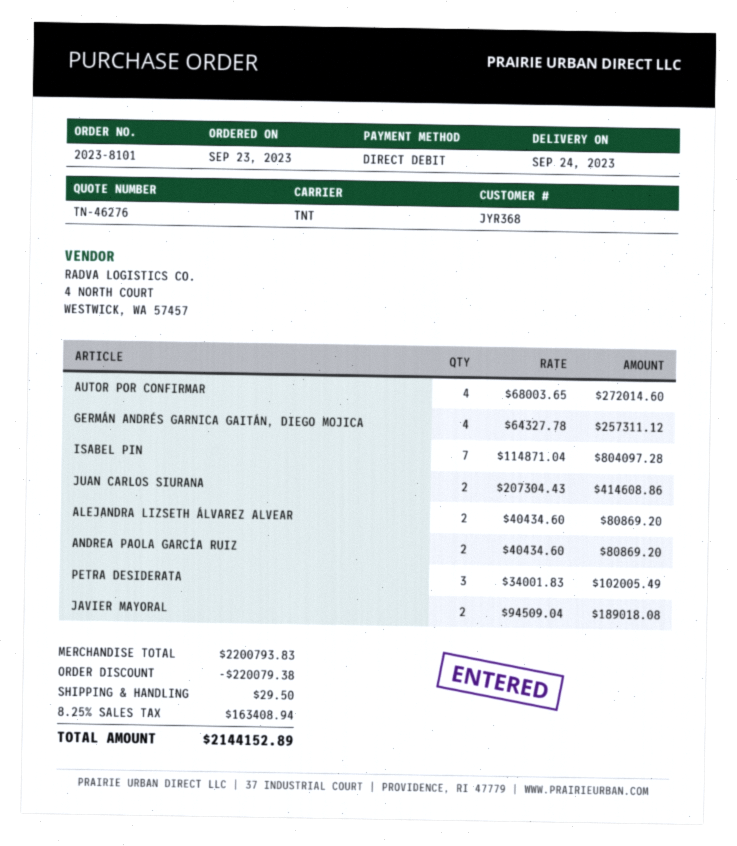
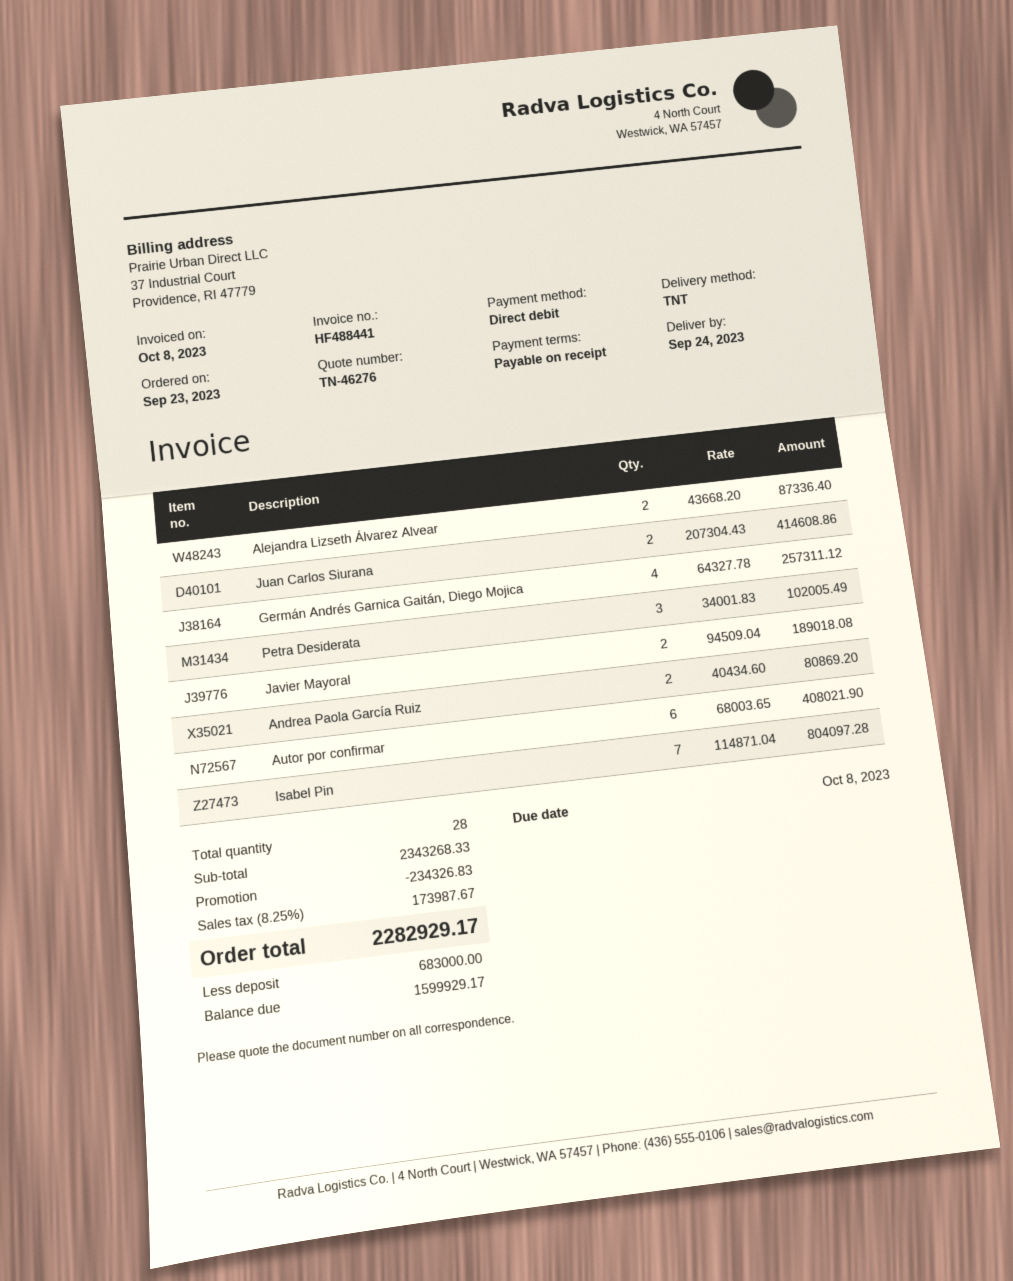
AUTOR POR CONFIRMAR: 4 x 68003.65 = 272014.60 -> 6 x 68003.65 = 408021.90
ALEJANDRA LIZSETH ÁLVAREZ ALVEAR: 2 x 40434.60 = 80869.20 -> 2 x 43668.20 = 87336.40
subtotal: 2200793.83 -> 2343268.33
discount: 220079.38 -> 234326.83
shipping: 29.50 -> none
tax: 8.25% = 163408.94 -> 8.25% = 173987.67
total: 2144152.89 -> 2282929.17

